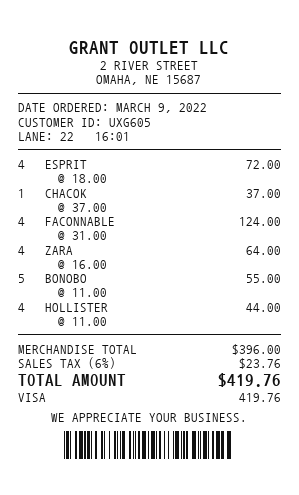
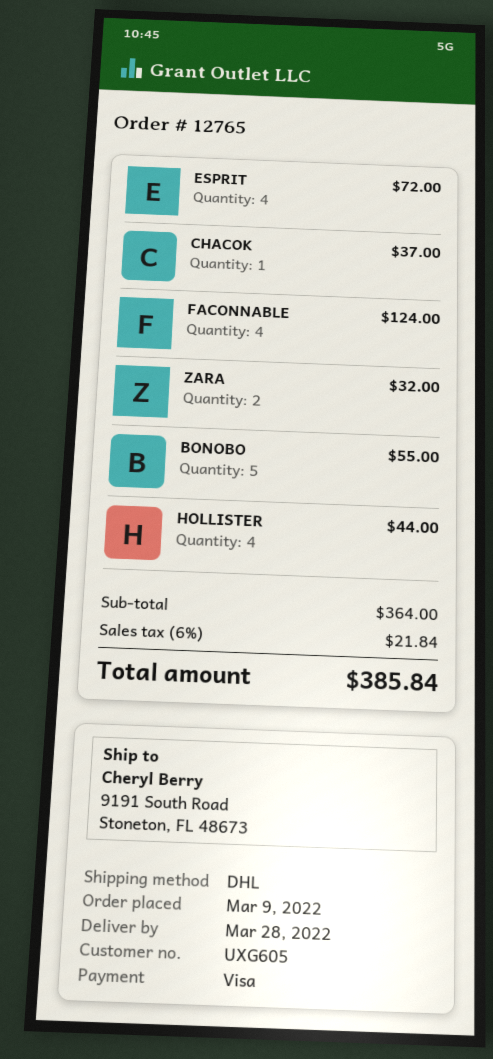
ZARA: 4 for 64.00 -> 2 for 32.00
subtotal: 396.00 -> 364.00
tax: 6% = 23.76 -> 6% = 21.84
total: 419.76 -> 385.84

